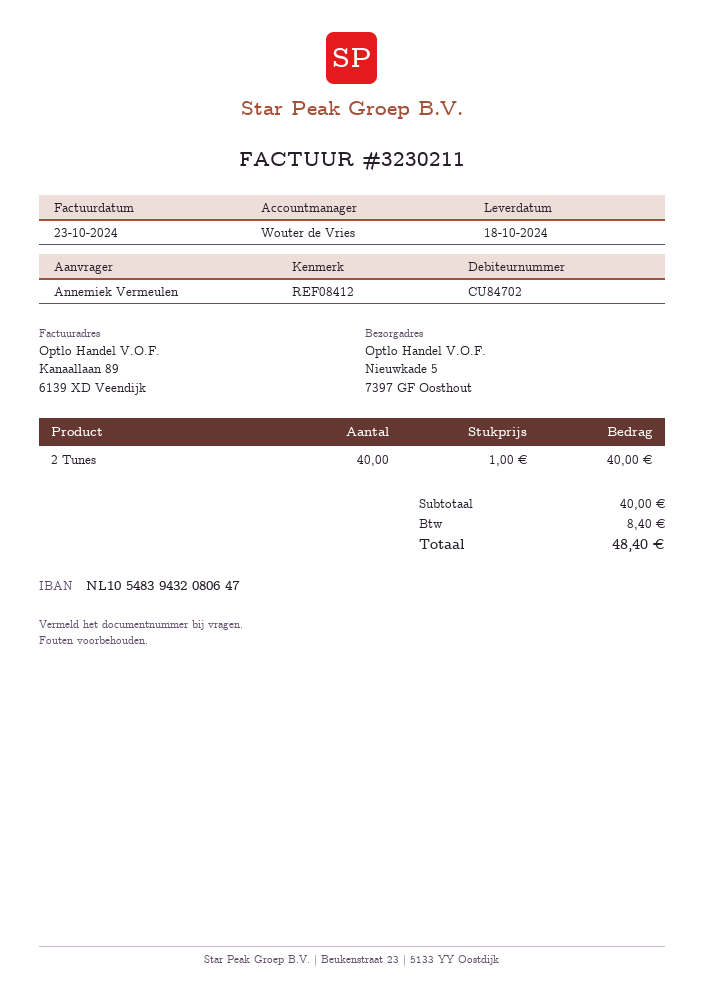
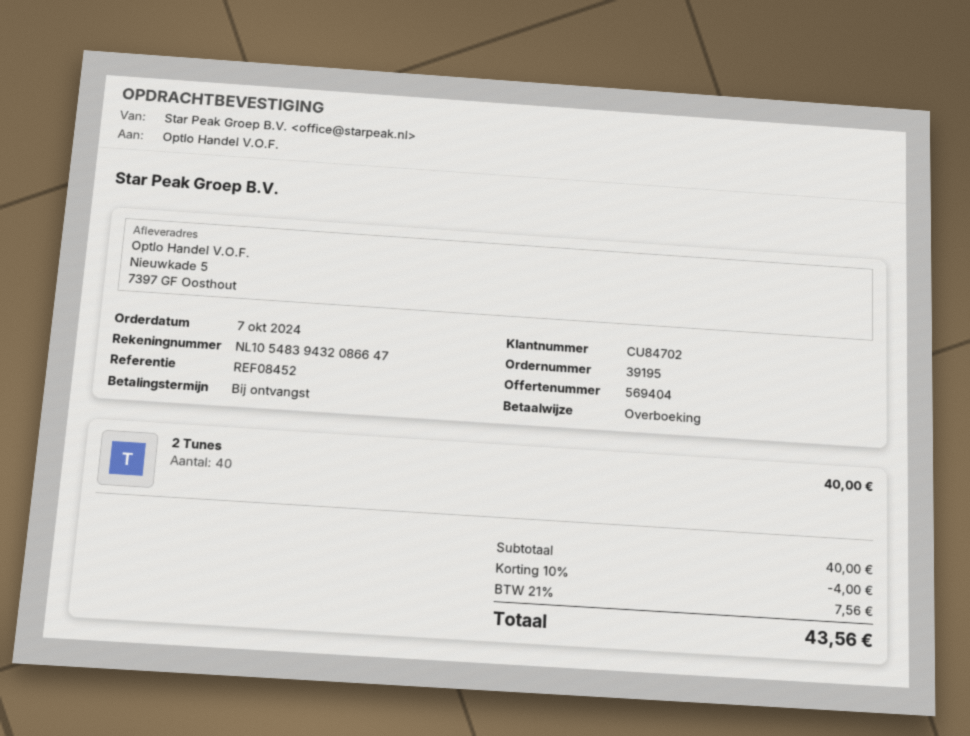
reference: REF08412 -> REF08452
bank account: NL1054839432080647 -> NL1054839432086647
discount: none -> 10% = 4.00
tax: 8.40 -> 7.56
total: 48.40 -> 43.56

